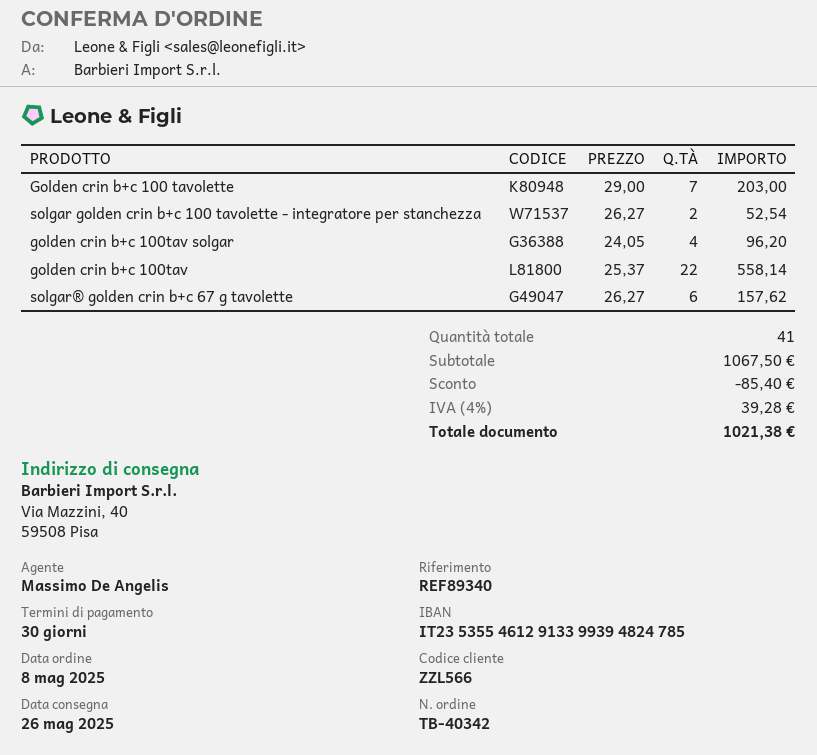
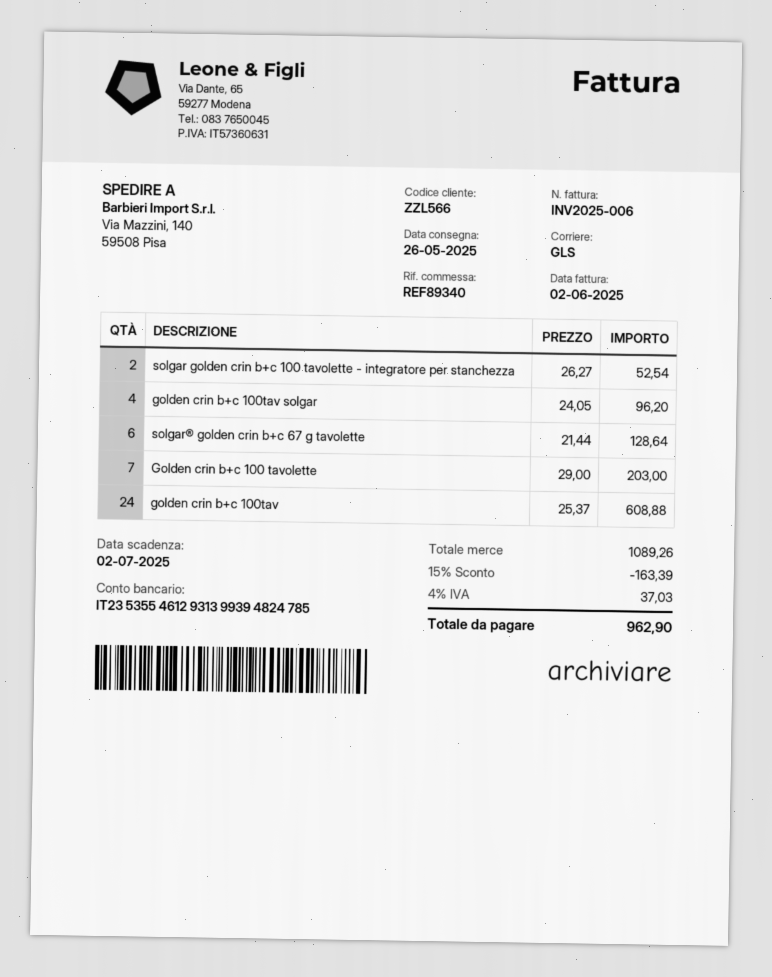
bank account: IT2353554612913399394824785 -> IT2353554612931399394824785
ship to: Via Mazzini, 40, 59508 Pisa -> Via Mazzini, 140, 59508 Pisa
golden crin b+c 100tav: 22 x 25.37 = 558.14 -> 24 x 25.37 = 608.88
solgar® golden crin b+c 67 g tavolette: 6 x 26.27 = 157.62 -> 6 x 21.44 = 128.64
subtotal: 1067.50 -> 1089.26
discount: 85.40 -> 163.39
tax: 4% = 39.28 -> 4% = 37.03
total: 1021.38 -> 962.90

